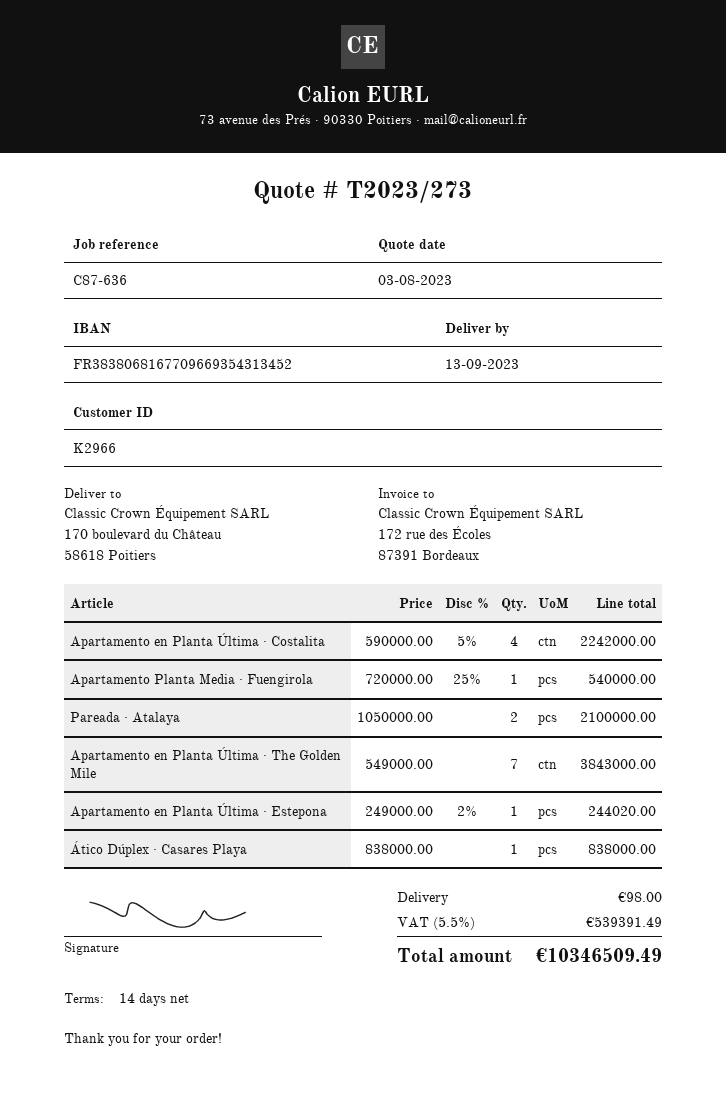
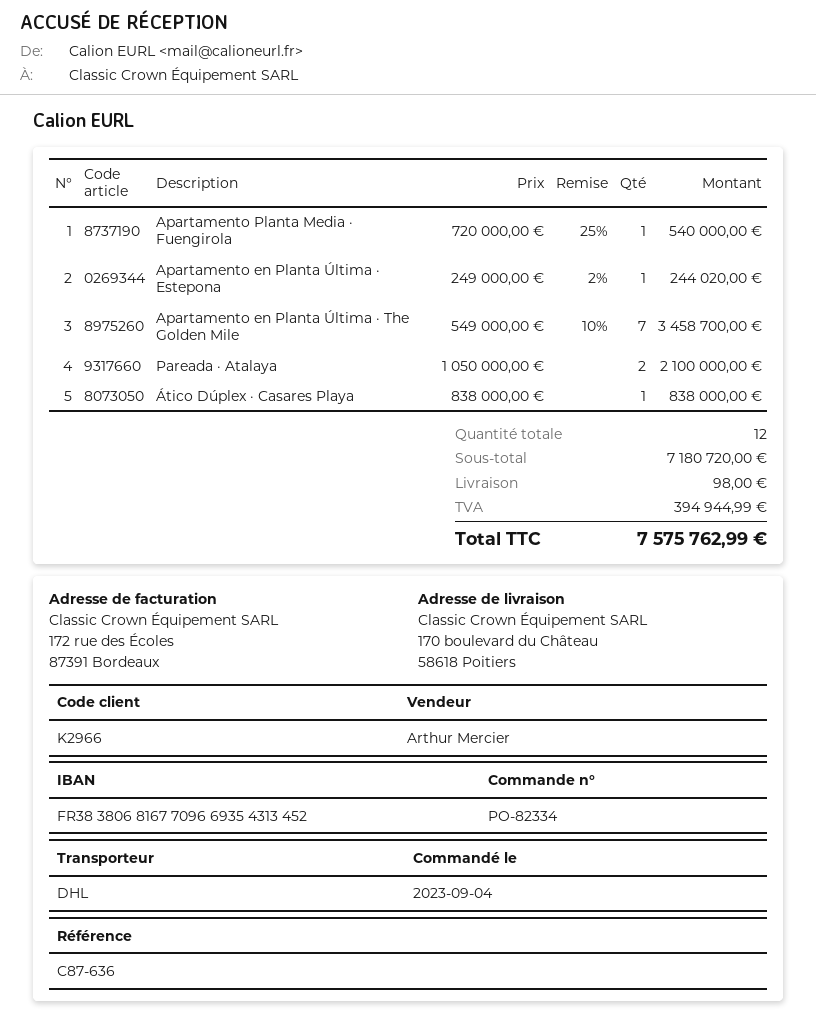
Apartamento en Planta Última · Costalita: 4 x 590000.00 - 5% = 2242000.00 -> none
Apartamento en Planta Última · The Golden Mile: 7 x 549000.00 = 3843000.00 -> 7 x 549000.00 - 10% = 3458700.00
tax: 539391.49 -> 394944.99
total: 10346509.49 -> 7575762.99

